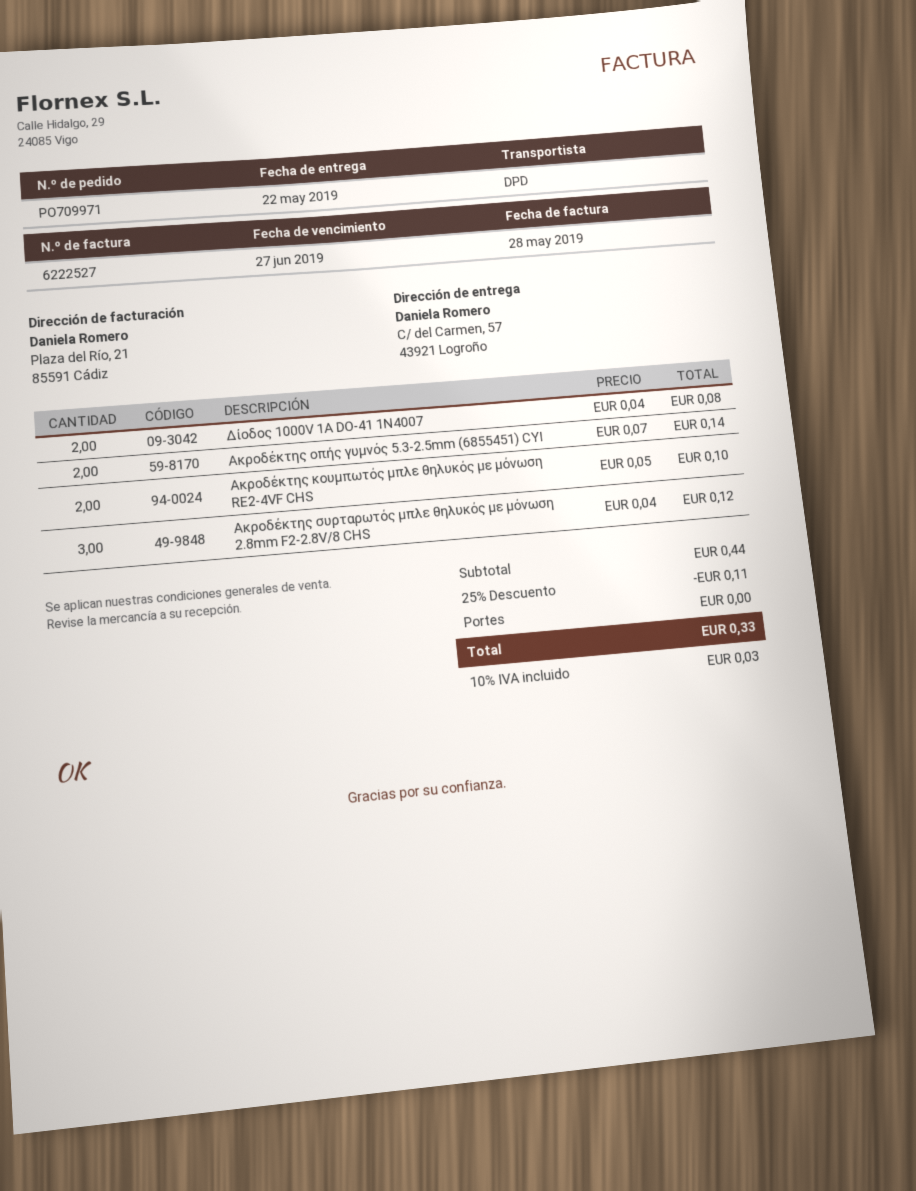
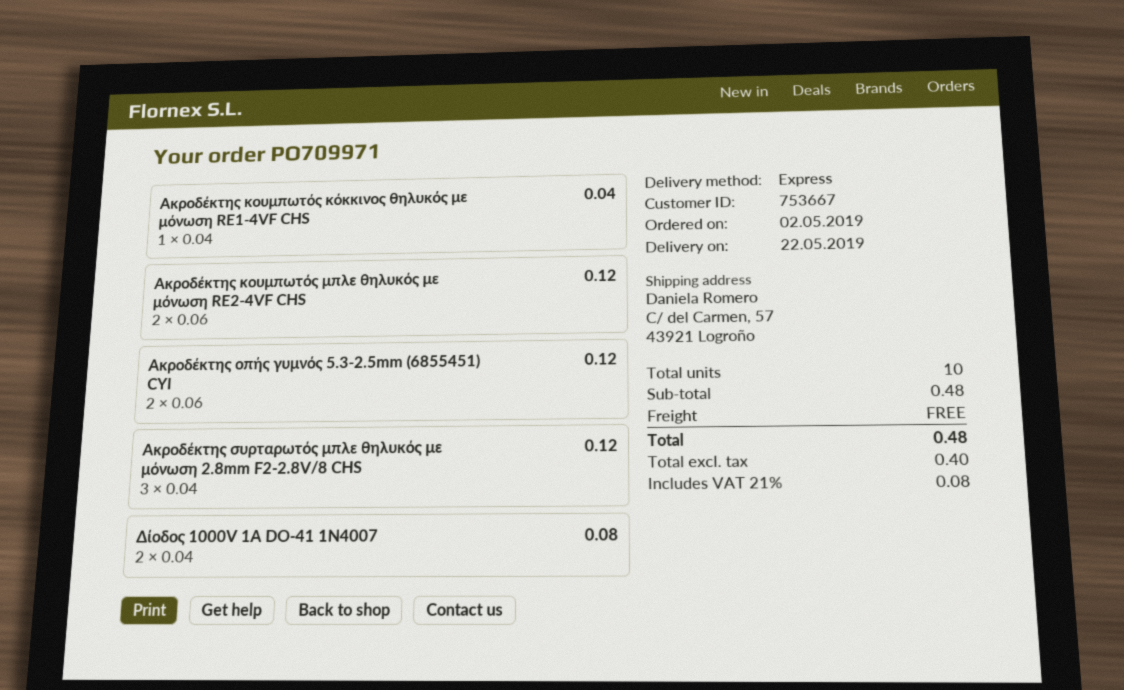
shipping method: DPD -> express
Ακροδέκτης οπής γυμνός 5.3-2.5mm (6855451) CYI: 2 x 0.07 = 0.14 -> 2 x 0.06 = 0.12
Ακροδέκτης κουμπωτός μπλε θηλυκός με μόνωση RE2-4VF CHS: 2 x 0.05 = 0.10 -> 2 x 0.06 = 0.12
Ακροδέκτης κουμπωτός κόκκινος θηλυκός με μόνωση RE1-4VF CHS: none -> 1 x 0.04 = 0.04
subtotal: 0.44 -> 0.48
discount: 25% = 0.11 -> none
tax: 10% = 0.03 -> 21% = 0.08
total: 0.33 -> 0.48

